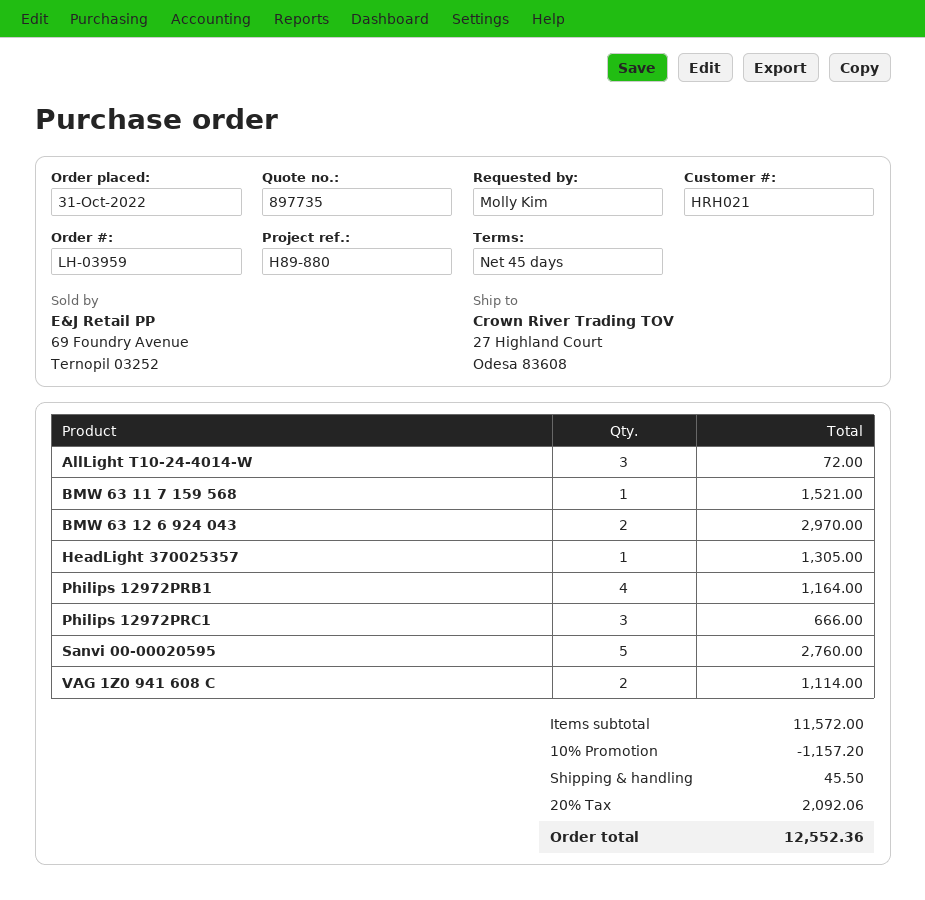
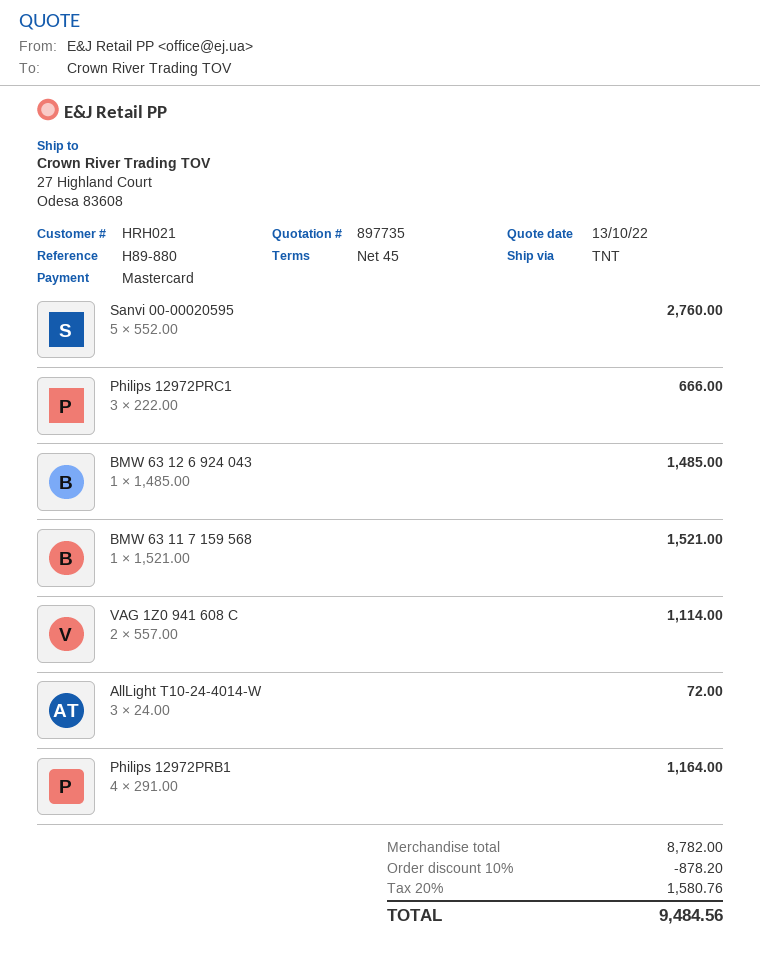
BMW 63 12 6 924 043: 2 for 2970.00 -> 1 for 1485.00
HeadLight 370025357: 1 for 1305.00 -> none
subtotal: 11572.00 -> 8782.00
discount: 10% = 1157.20 -> 10% = 878.20
shipping: 45.50 -> none
tax: 20% = 2092.06 -> 20% = 1580.76
total: 12552.36 -> 9484.56

